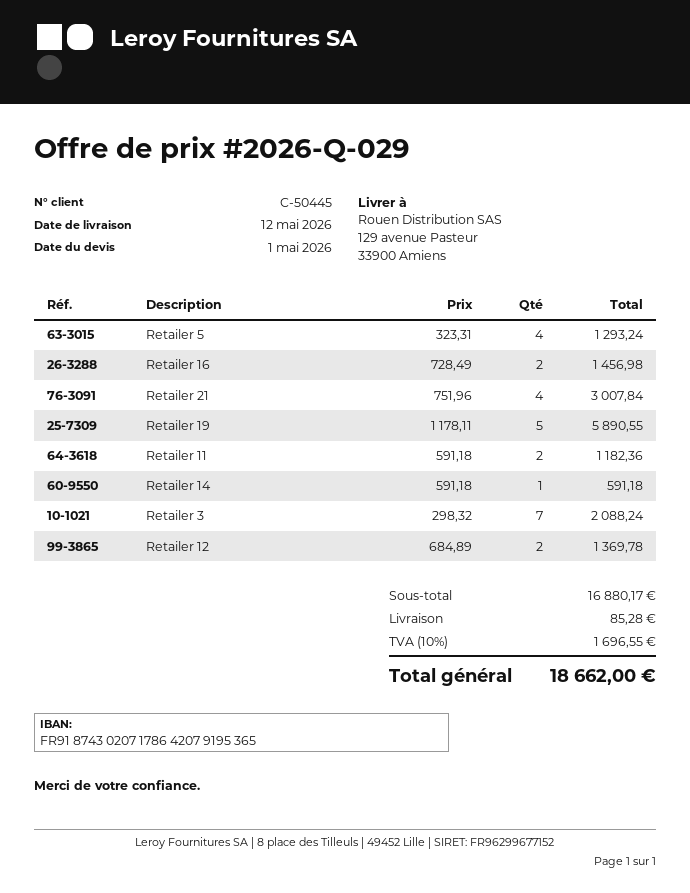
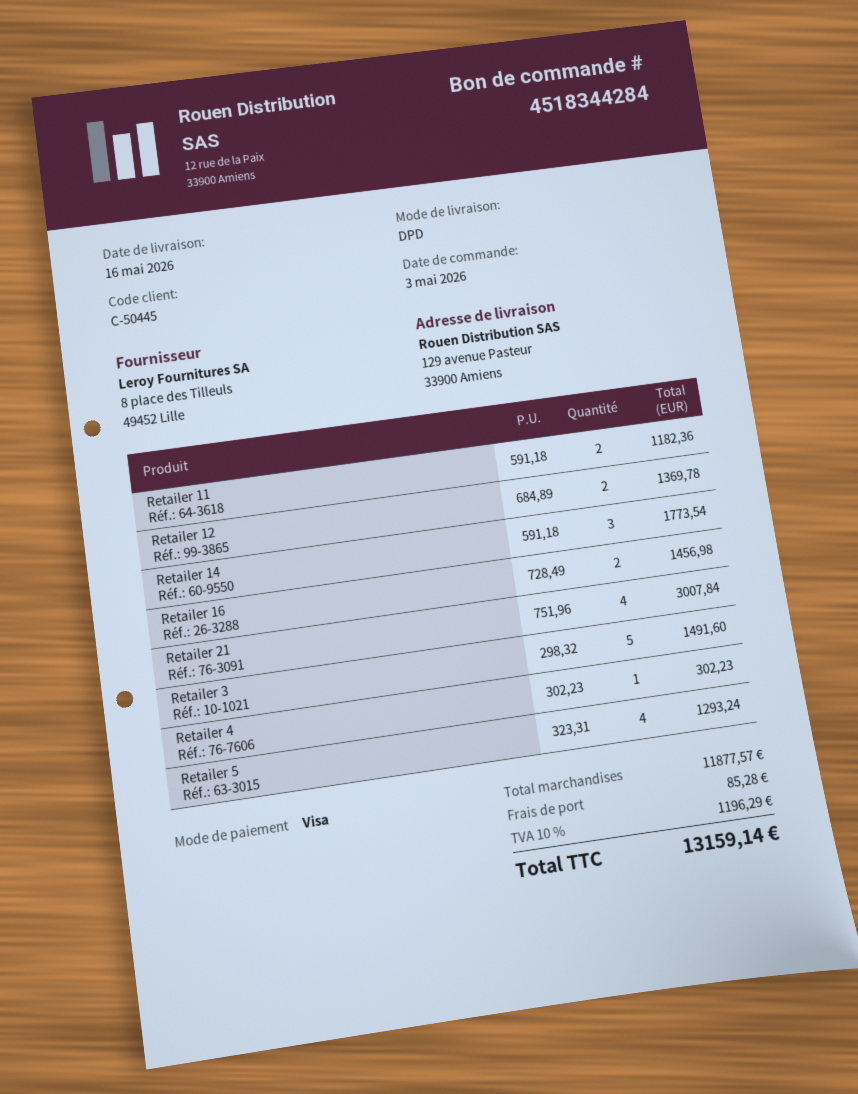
delivery date: 2026-05-12 -> 2026-05-16
Retailer 19: 5 x 1178.11 = 5890.55 -> none
Retailer 14: 1 x 591.18 = 591.18 -> 3 x 591.18 = 1773.54
Retailer 3: 7 x 298.32 = 2088.24 -> 5 x 298.32 = 1491.60
Retailer 4: none -> 1 x 302.23 = 302.23
subtotal: 16880.17 -> 11877.57
tax: 10% = 1696.55 -> 10% = 1196.29
total: 18662.00 -> 13159.14

